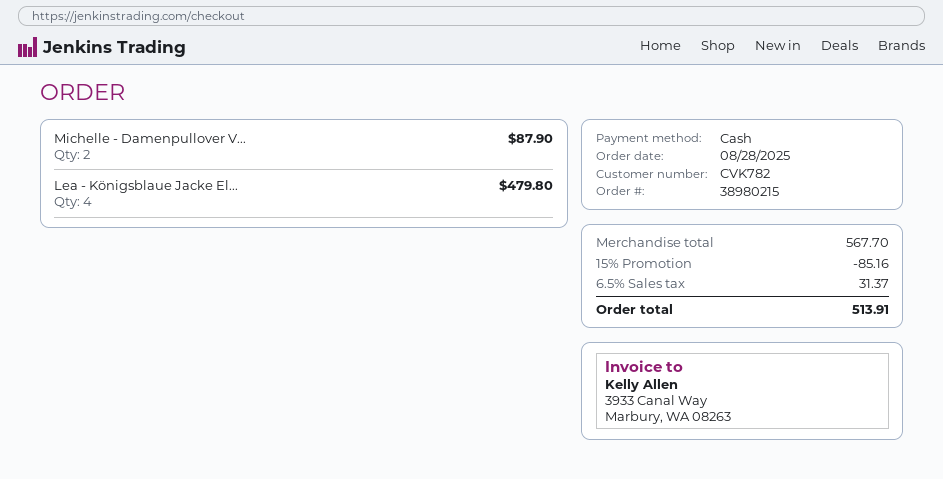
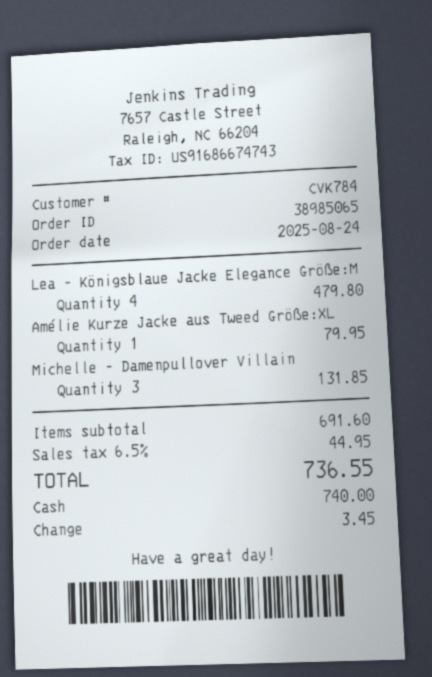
order number: 38980215 -> 38985065
order date: 2025-08-28 -> 2025-08-24
customer number: CVK782 -> CVK784
Michelle - Damenpullover V...: 2 for 87.90 -> 3 for 131.85
Amélie Kurze Jacke aus Tweed Größe:XL: none -> 1 for 79.95
subtotal: 567.70 -> 691.60
discount: 15% = 85.16 -> none
tax: 6.5% = 31.37 -> 6.5% = 44.95
total: 513.91 -> 736.55

